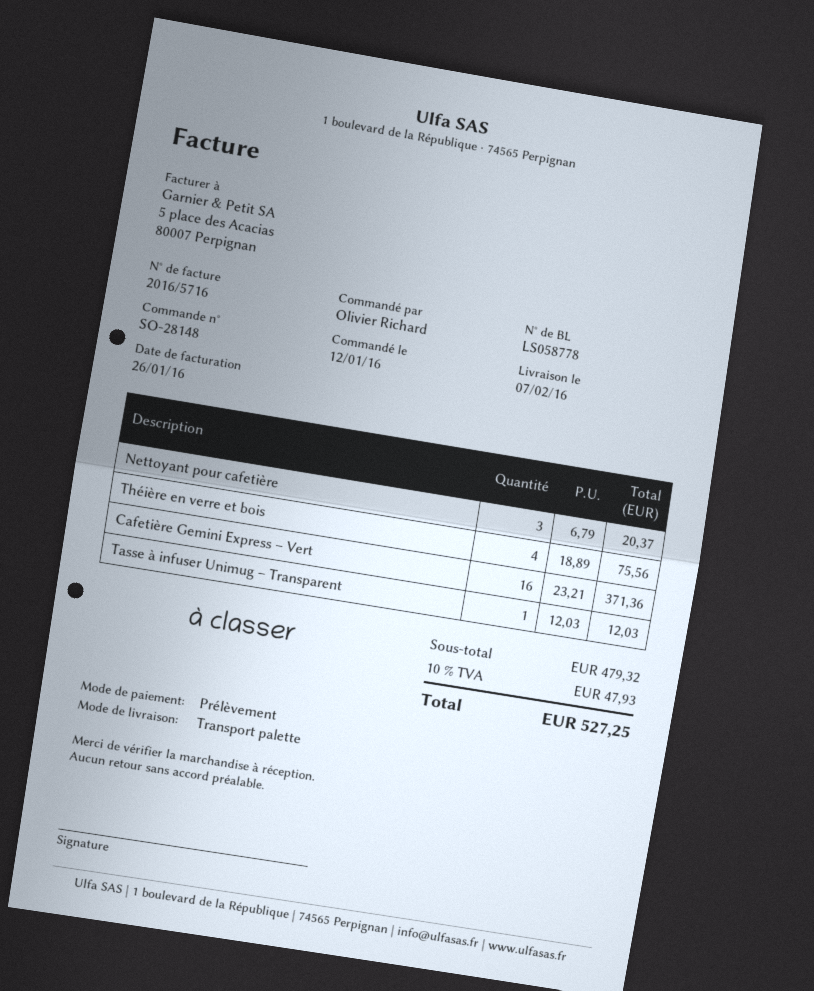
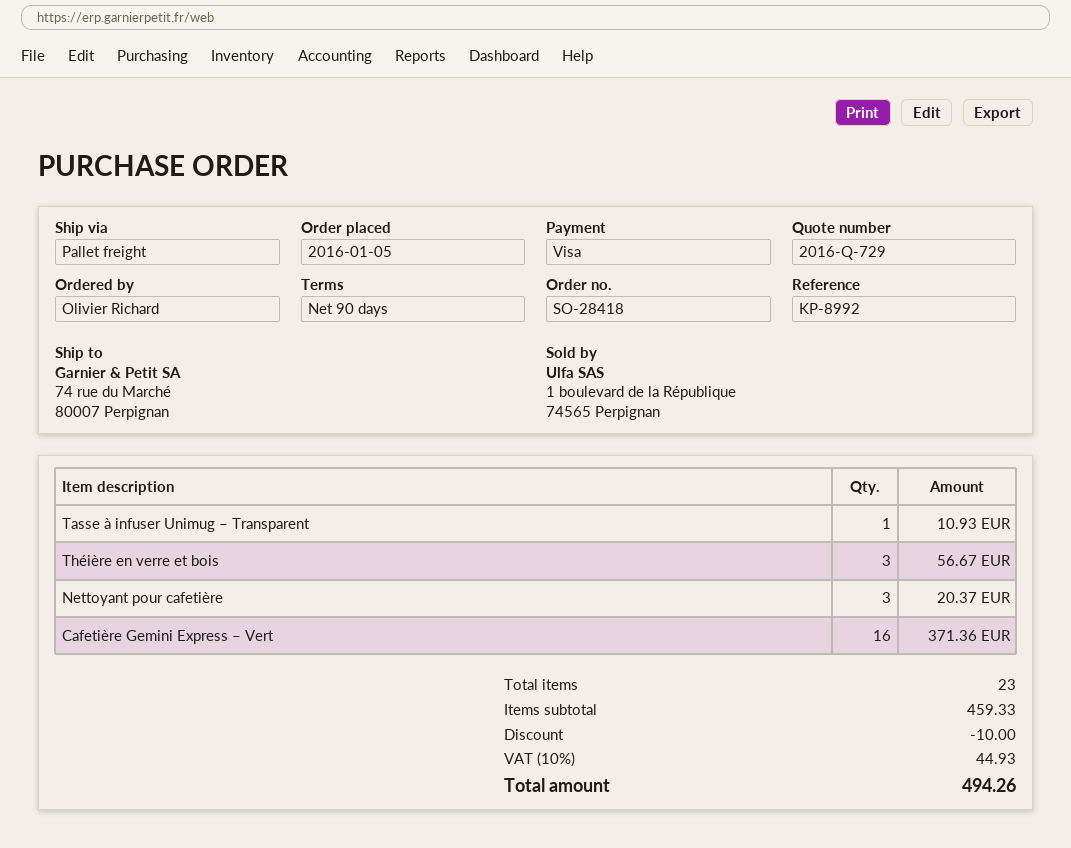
order number: SO-28148 -> SO-28418
order date: 2016-01-12 -> 2016-01-05
payment method: direct debit -> Visa
Théière en verre et bois: 4 for 75.56 -> 3 for 56.67
Tasse à infuser Unimug – Transparent: 1 for 12.03 -> 1 for 10.93
subtotal: 479.32 -> 459.33
discount: none -> 10.00
tax: 10% = 47.93 -> 10% = 44.93
total: 527.25 -> 494.26

